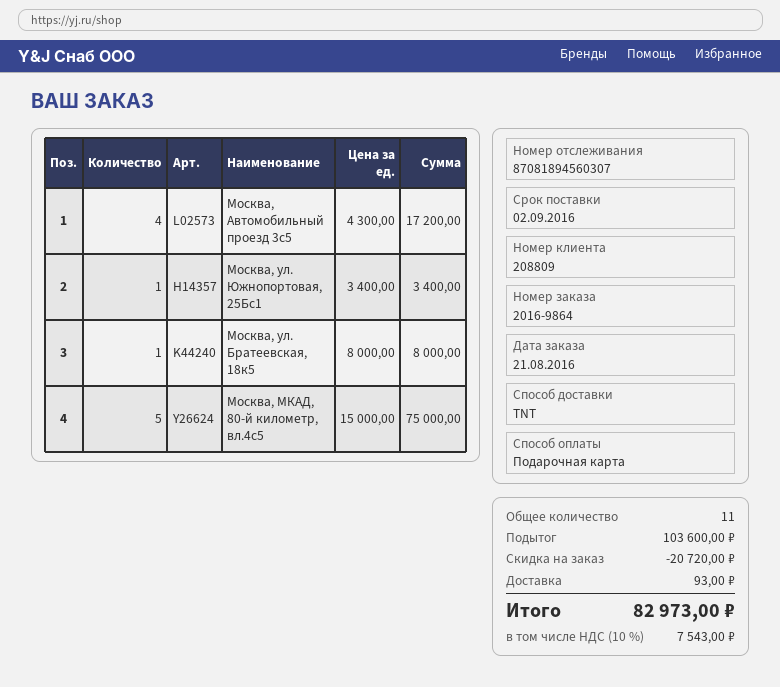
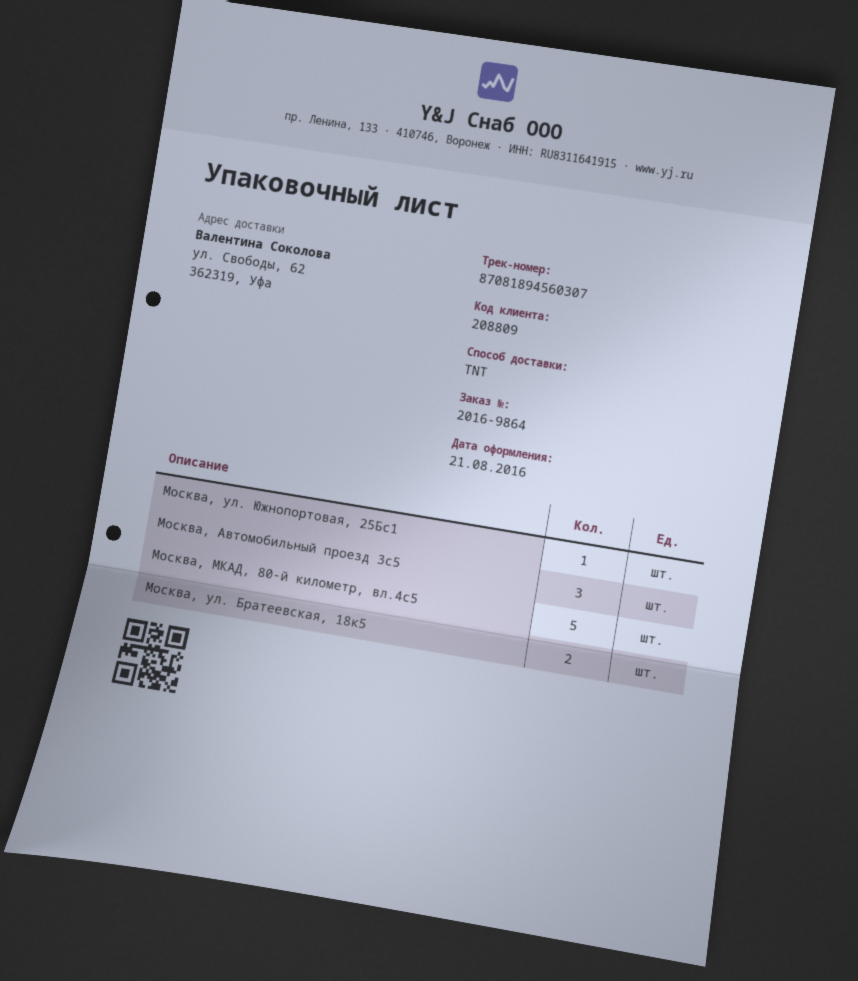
Москва, Автомобильный проезд 3с5: 4 -> 3
Москва, ул. Братеевская, 18к5: 1 -> 2

